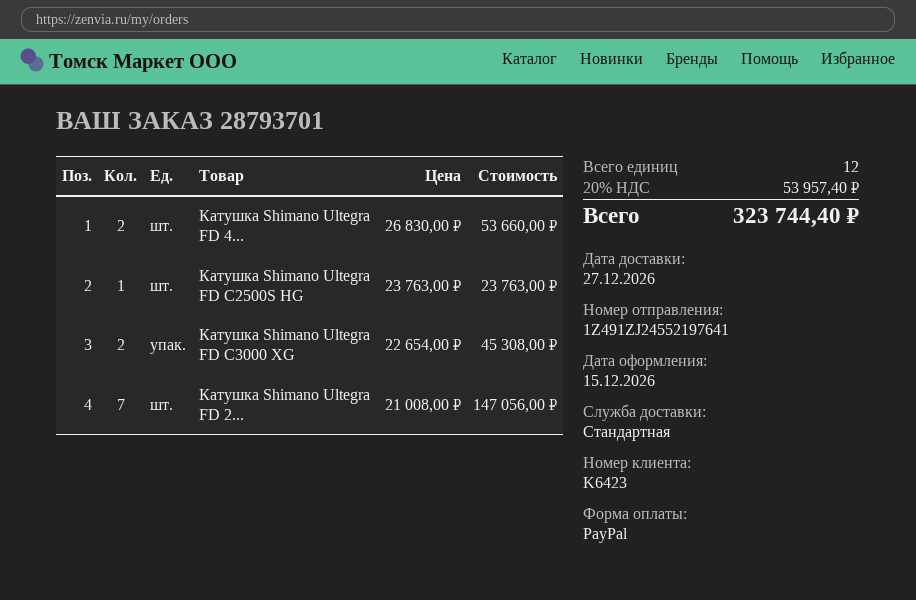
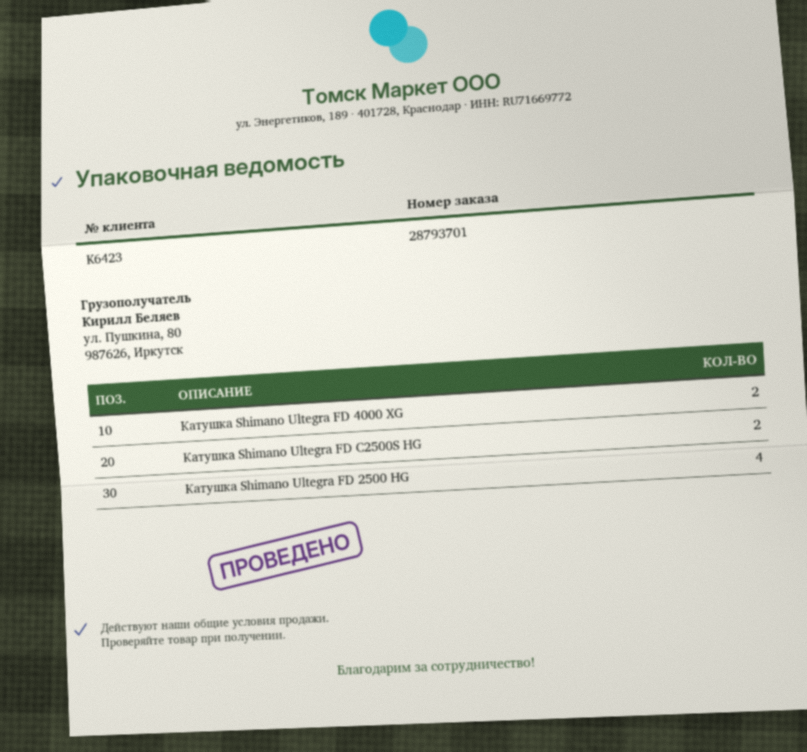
Катушка Shimano Ultegra FD C2500S HG: 1 -> 2
Катушка Shimano Ultegra FD C3000 XG: 2 -> none
Катушка Shimano Ultegra FD 2...: 7 -> 4

